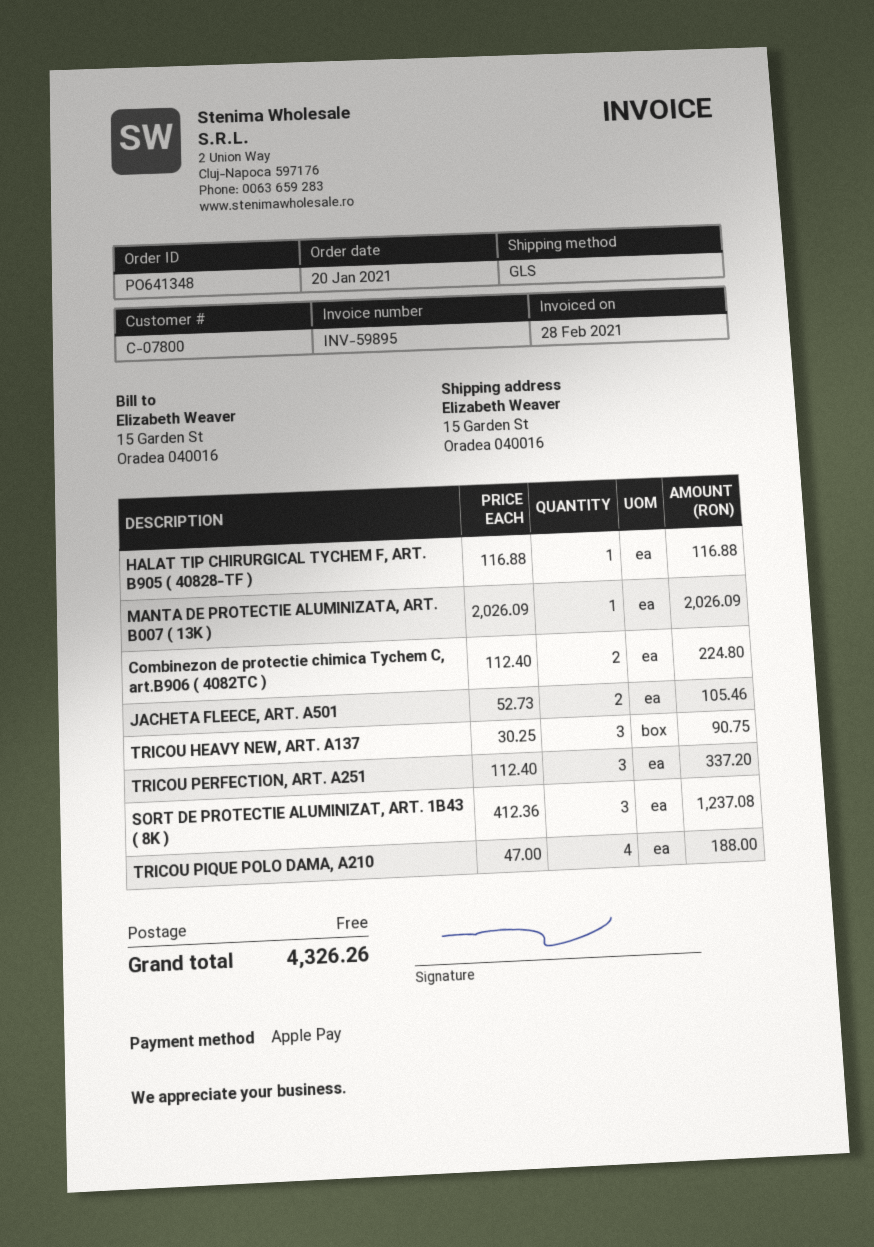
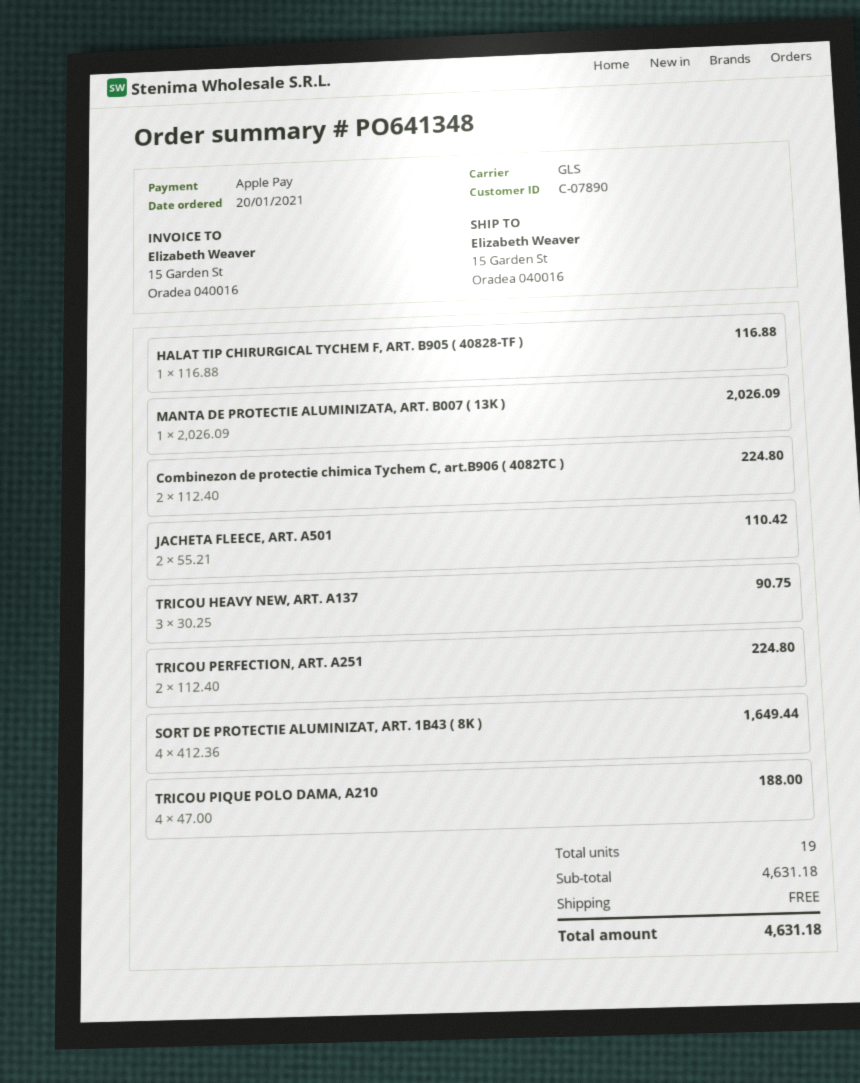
customer number: C-07800 -> C-07890
JACHETA FLEECE, ART. A501: 2 x 52.73 = 105.46 -> 2 x 55.21 = 110.42
TRICOU PERFECTION, ART. A251: 3 x 112.40 = 337.20 -> 2 x 112.40 = 224.80
SORT DE PROTECTIE ALUMINIZAT, ART. 1B43 ( 8K ): 3 x 412.36 = 1237.08 -> 4 x 412.36 = 1649.44
total: 4326.26 -> 4631.18

